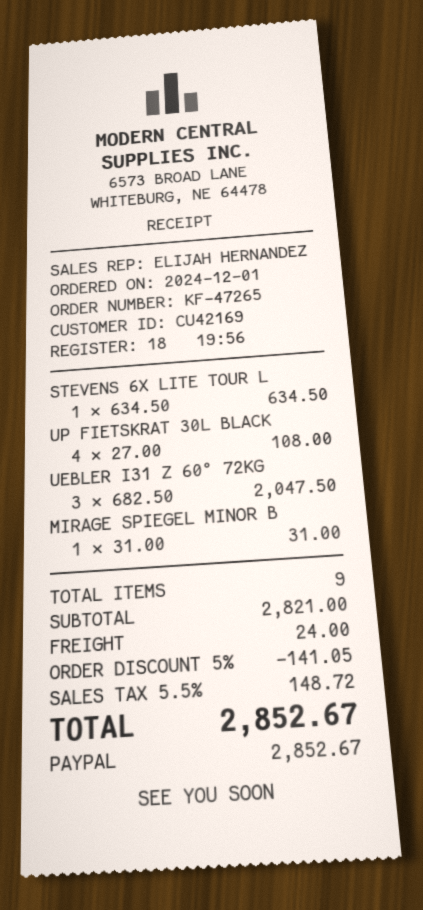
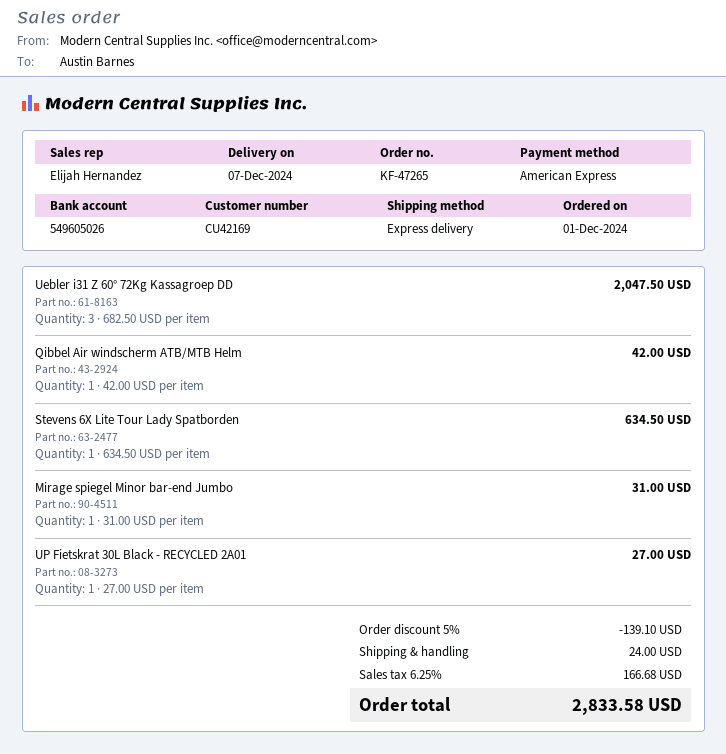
payment method: PayPal -> American Express
UP FIETSKRAT 30L BLACK: 4 x 27.00 = 108.00 -> 1 x 27.00 = 27.00
Qibbel Air windscherm ATB/MTB Helm: none -> 1 x 42.00 = 42.00
discount: 5% = 141.05 -> 5% = 139.10
tax: 5.5% = 148.72 -> 6.25% = 166.68
total: 2852.67 -> 2833.58

